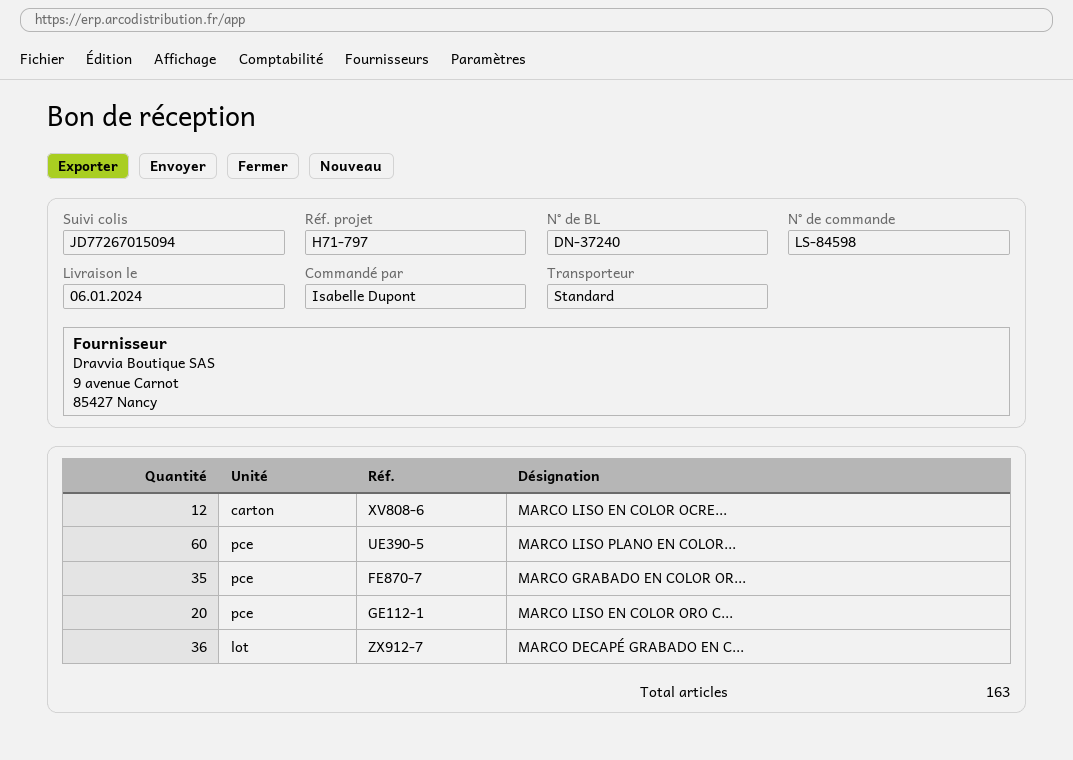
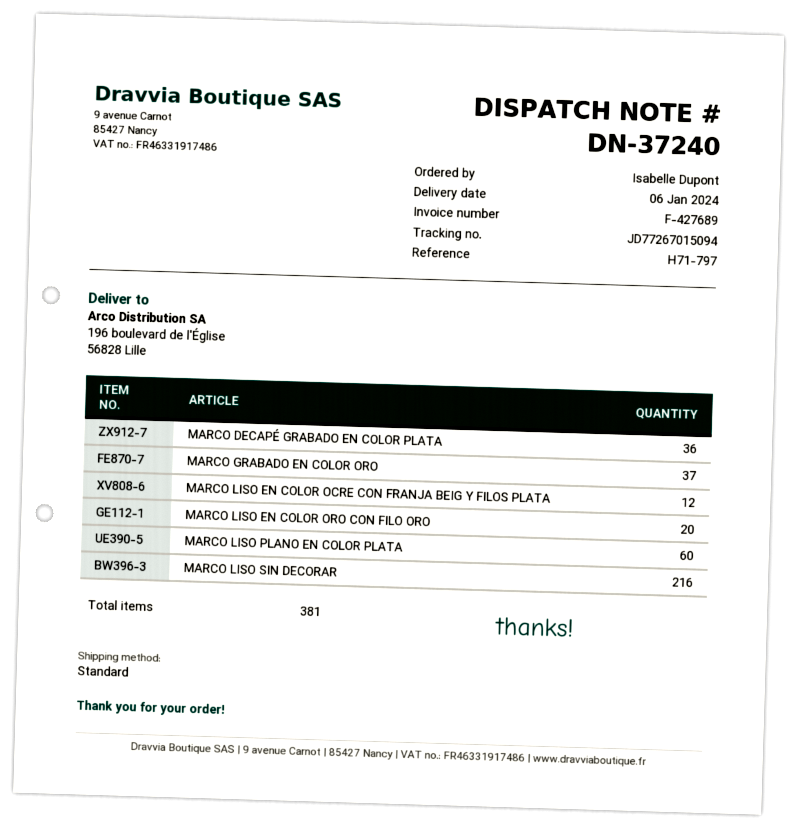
MARCO GRABADO EN COLOR OR...: 35 -> 37
MARCO LISO SIN DECORAR: none -> 216
total quantity: 163 -> 381

